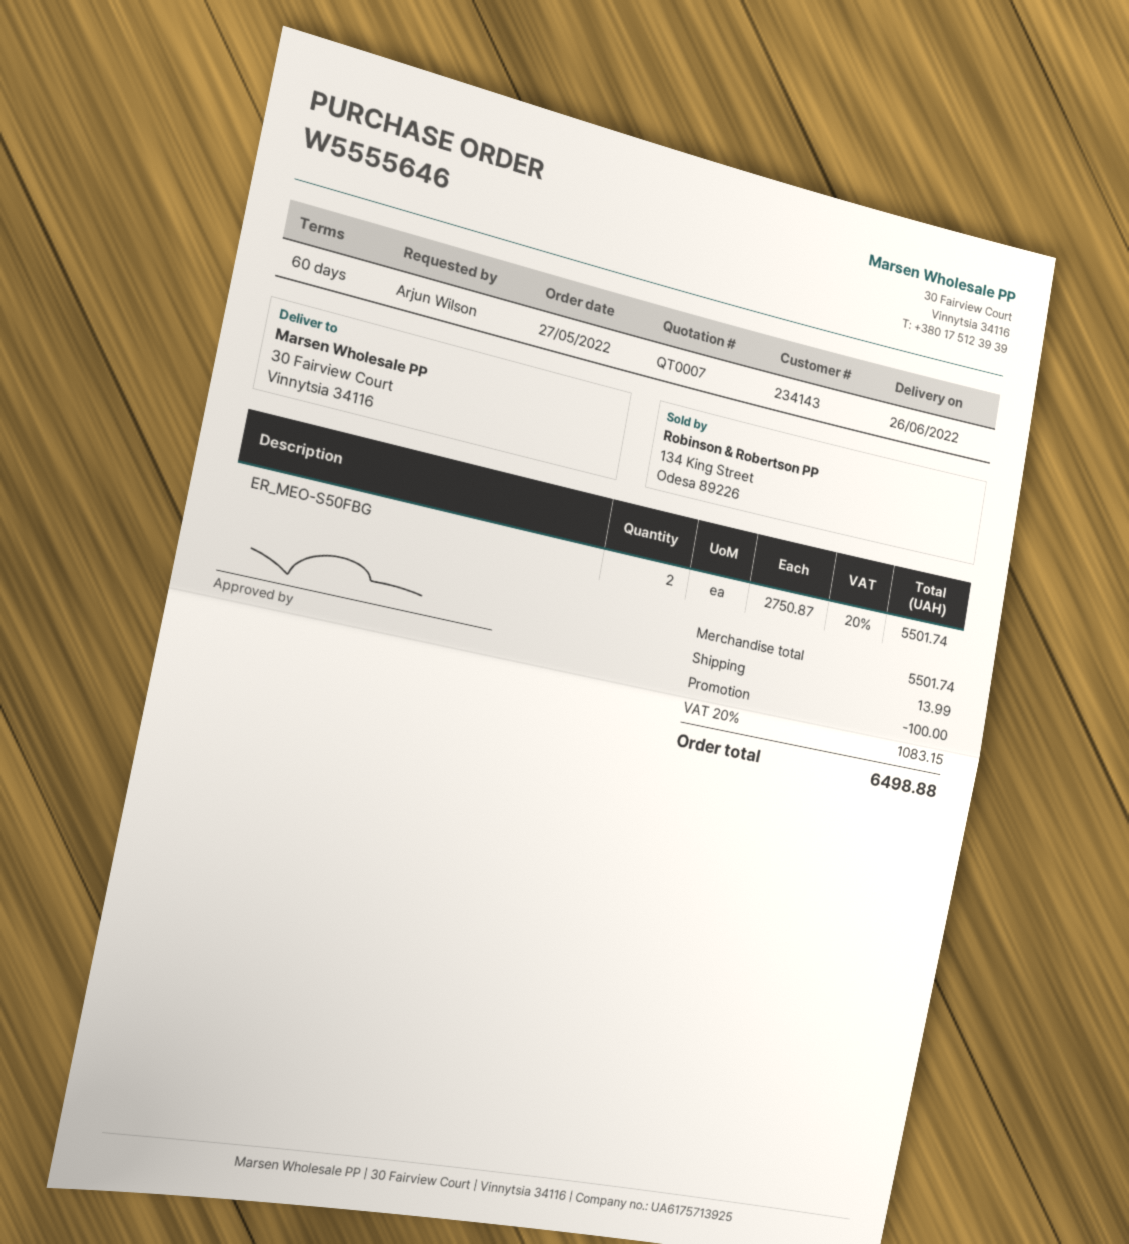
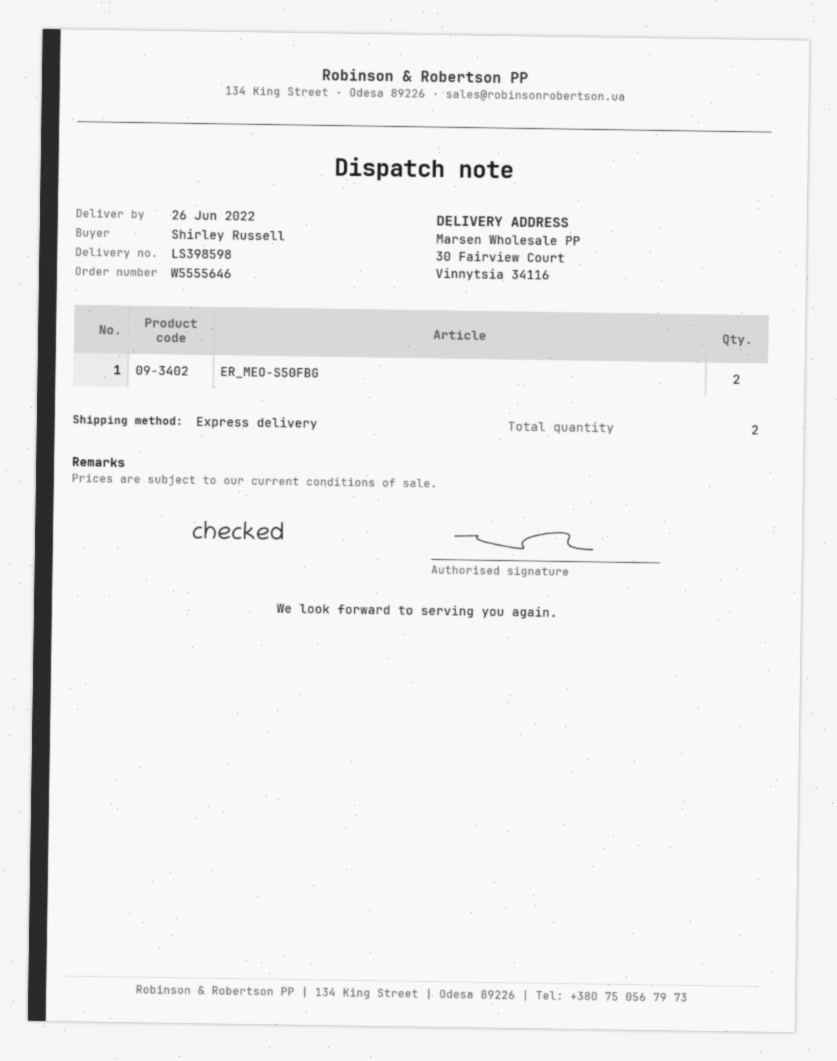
ordered by: Arjun Wilson -> Shirley Russell

